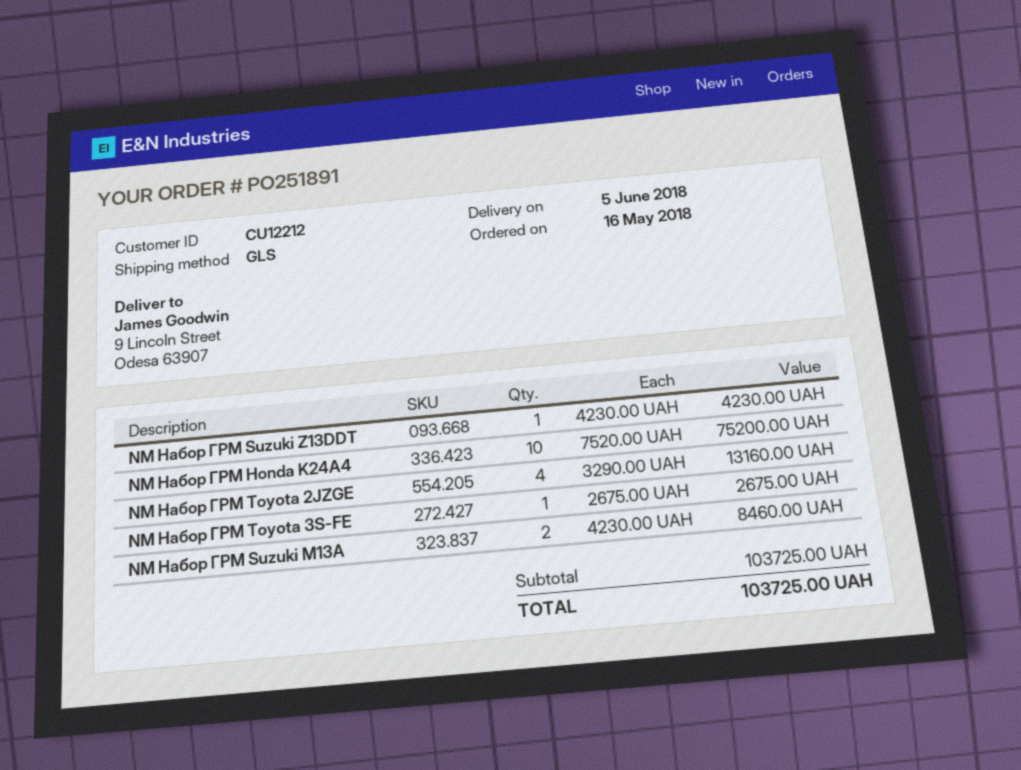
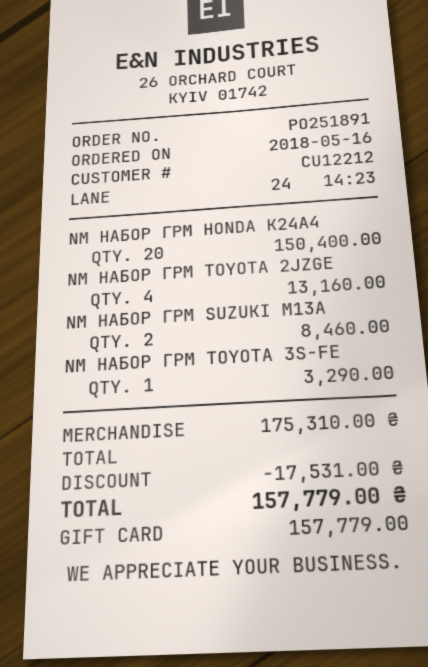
NM Набор ГРМ Suzuki Z13DDT: 1 for 4230.00 -> none
NM Набор ГРМ Honda K24A4: 10 for 75200.00 -> 20 for 150400.00
NM Набор ГРМ Toyota 3S-FE: 1 for 2675.00 -> 1 for 3290.00
subtotal: 103725.00 -> 175310.00
discount: none -> 17531.00
total: 103725.00 -> 157779.00

